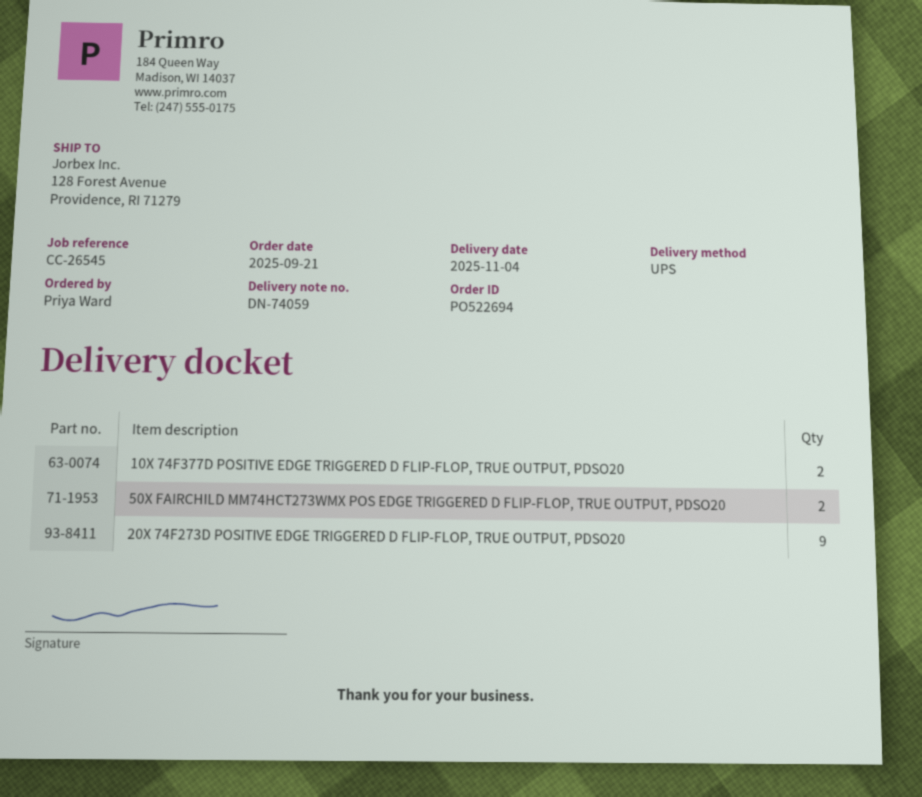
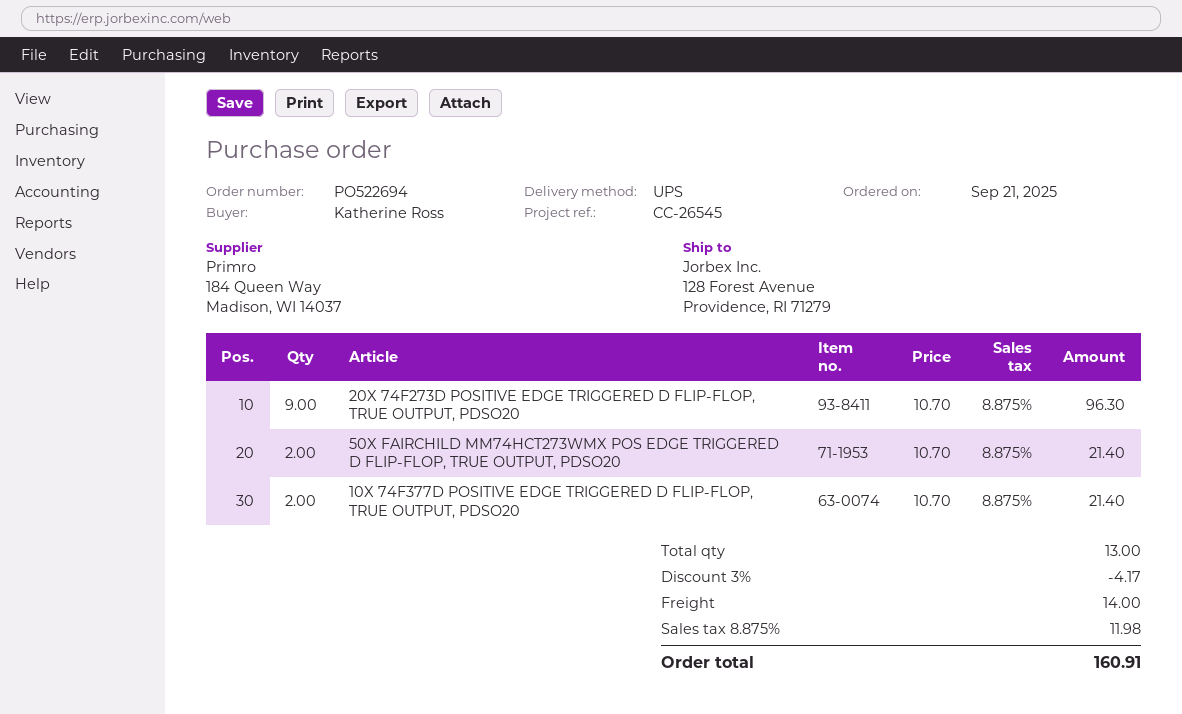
ordered by: Priya Ward -> Katherine Ross

